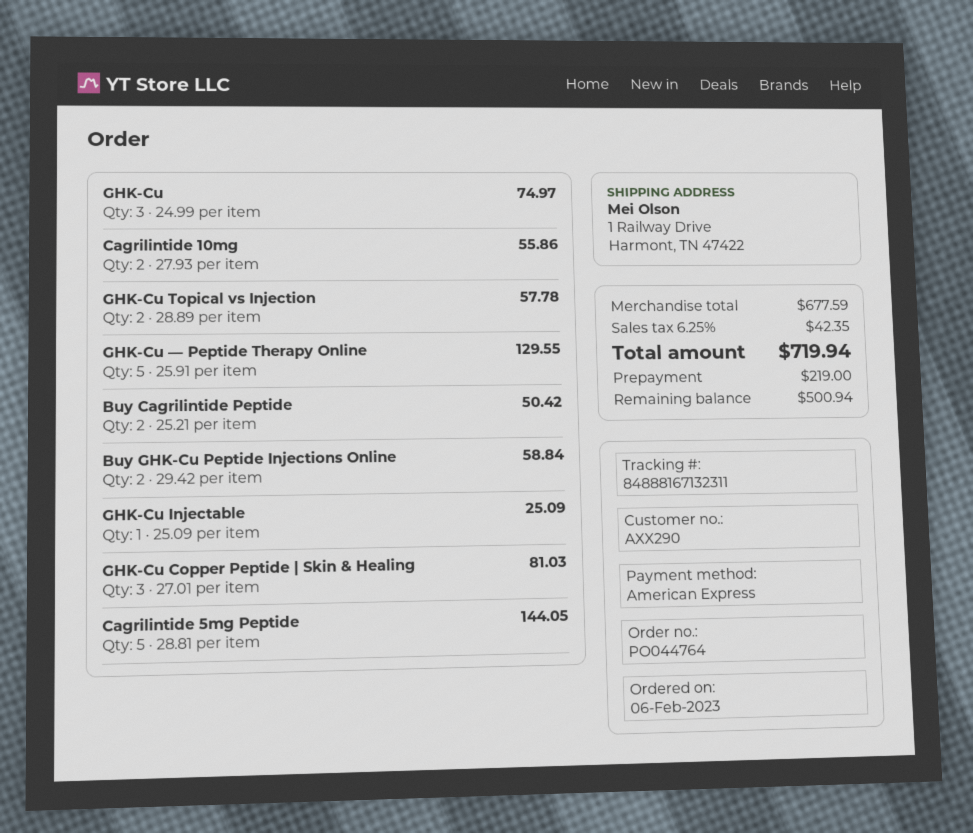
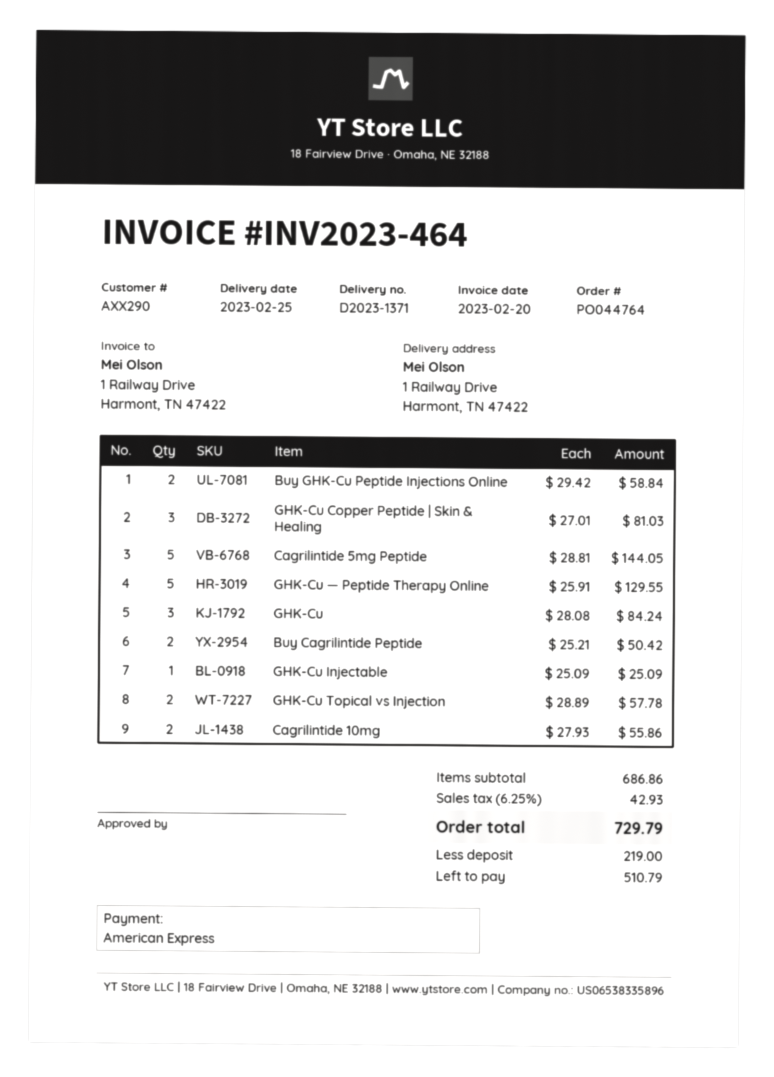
GHK-Cu: 3 x 24.99 = 74.97 -> 3 x 28.08 = 84.24
subtotal: 677.59 -> 686.86
tax: 6.25% = 42.35 -> 6.25% = 42.93
total: 719.94 -> 729.79
balance: 500.94 -> 510.79

